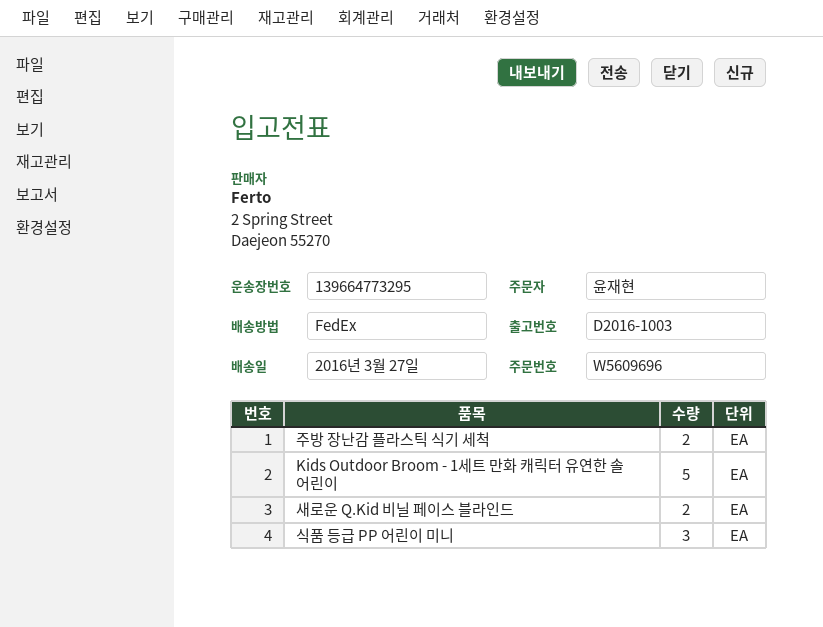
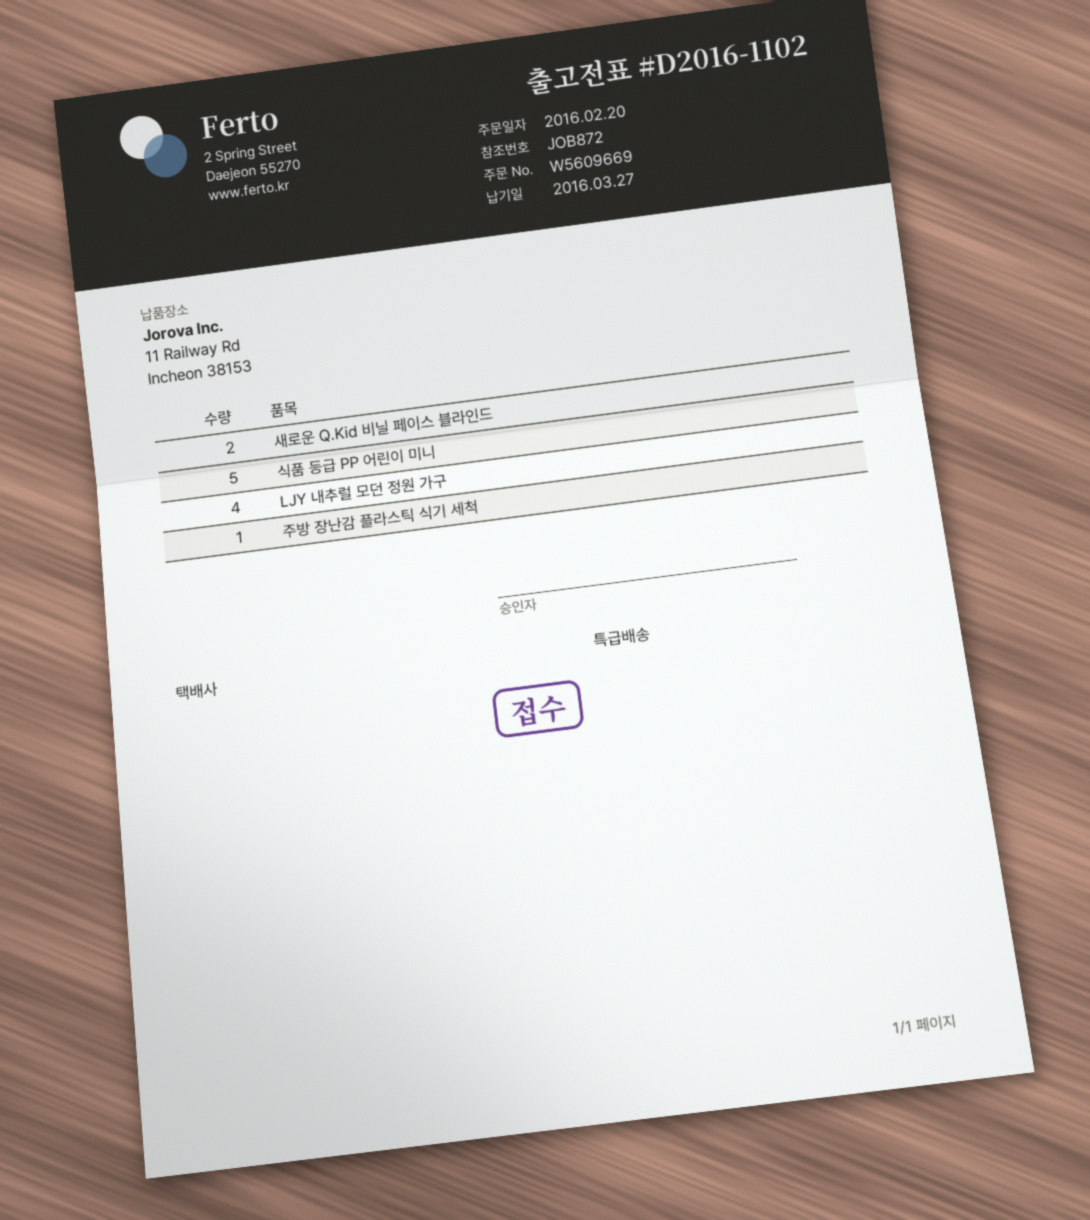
order number: W5609696 -> W5609669
delivery note number: D2016-1003 -> D2016-1102
shipping method: FedEx -> express
주방 장난감 플라스틱 식기 세척: 2 -> 1
Kids Outdoor Broom - 1세트 만화 캐릭터 유연한 솔 어린이: 5 -> none
식품 등급 PP 어린이 미니: 3 -> 5
LJY 내추럴 모던 정원 가구: none -> 4

